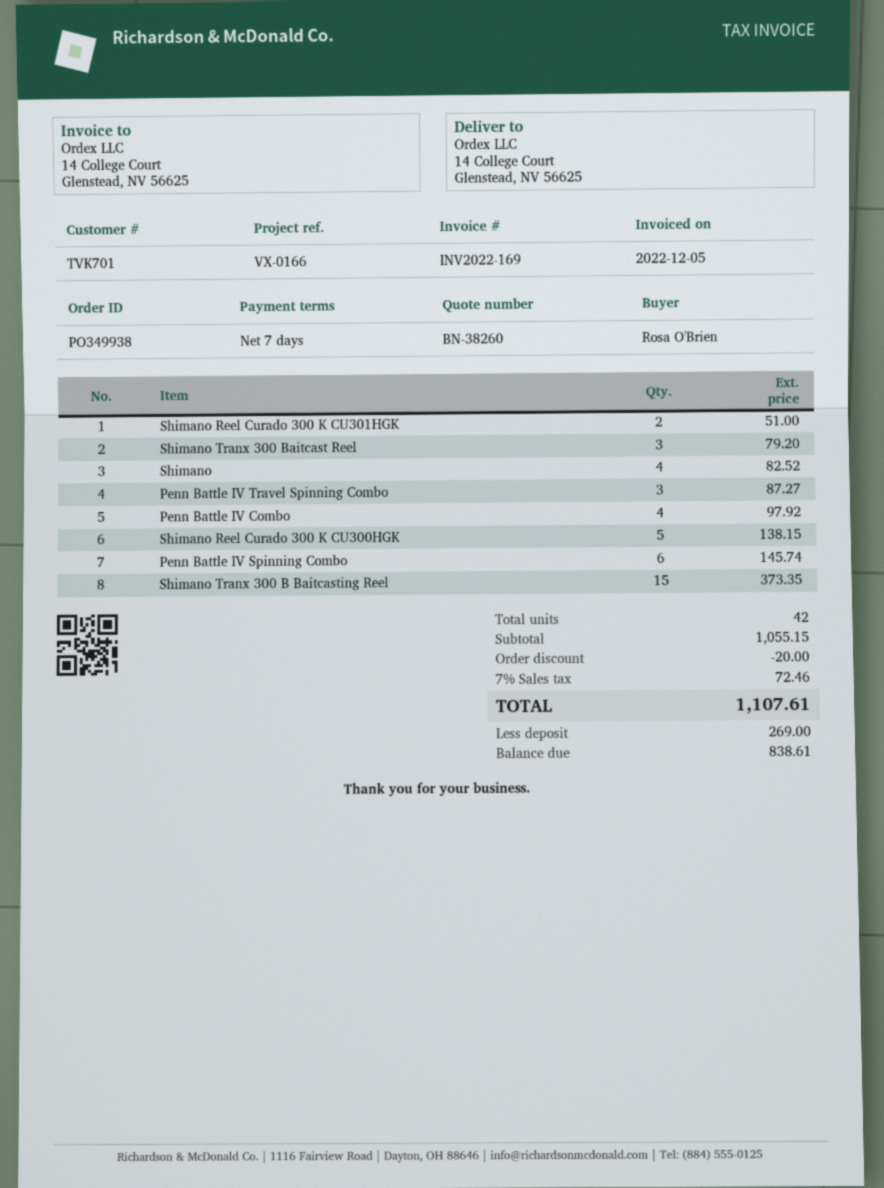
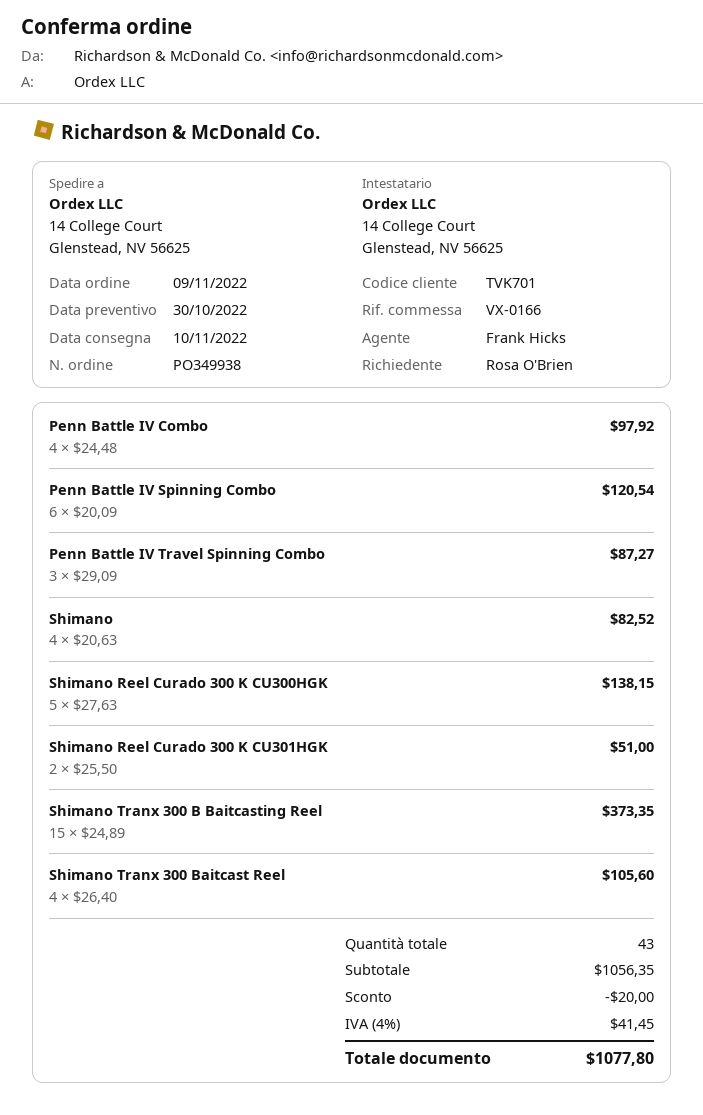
Shimano Tranx 300 Baitcast Reel: 3 for 79.20 -> 4 for 105.60
Penn Battle IV Spinning Combo: 6 for 145.74 -> 6 for 120.54
total quantity: 42 -> 43
subtotal: 1055.15 -> 1056.35
tax: 7% = 72.46 -> 4% = 41.45
total: 1107.61 -> 1077.80

